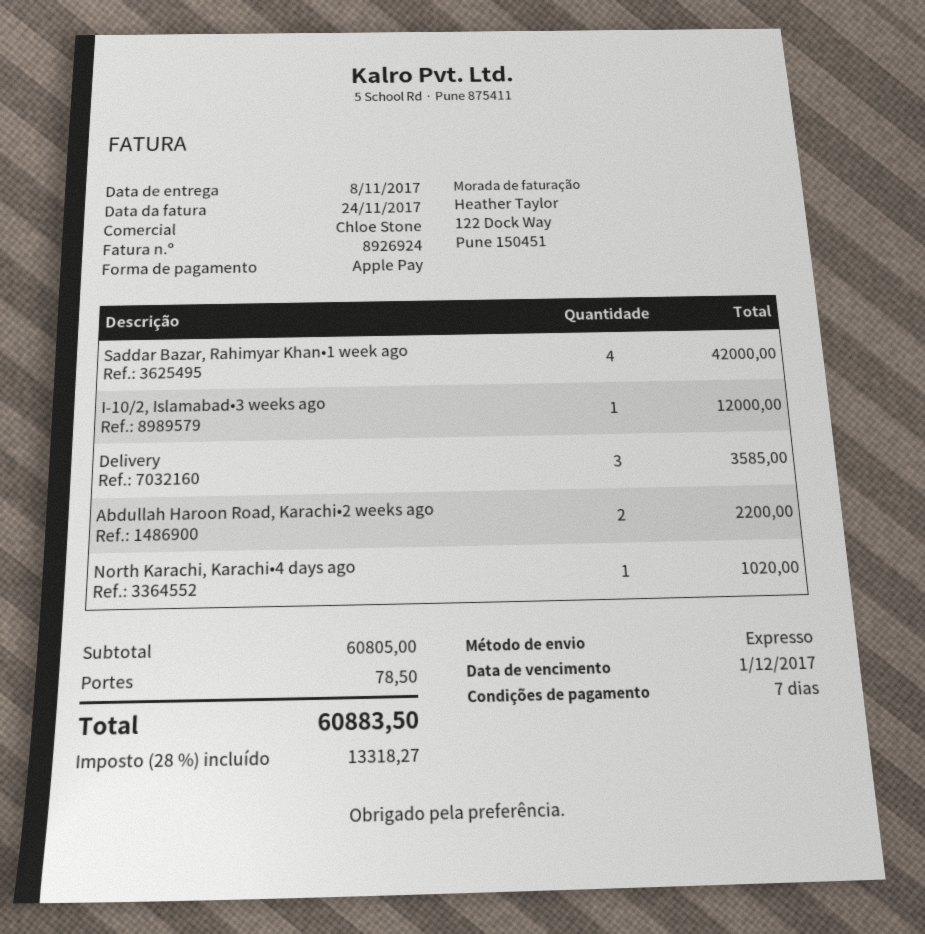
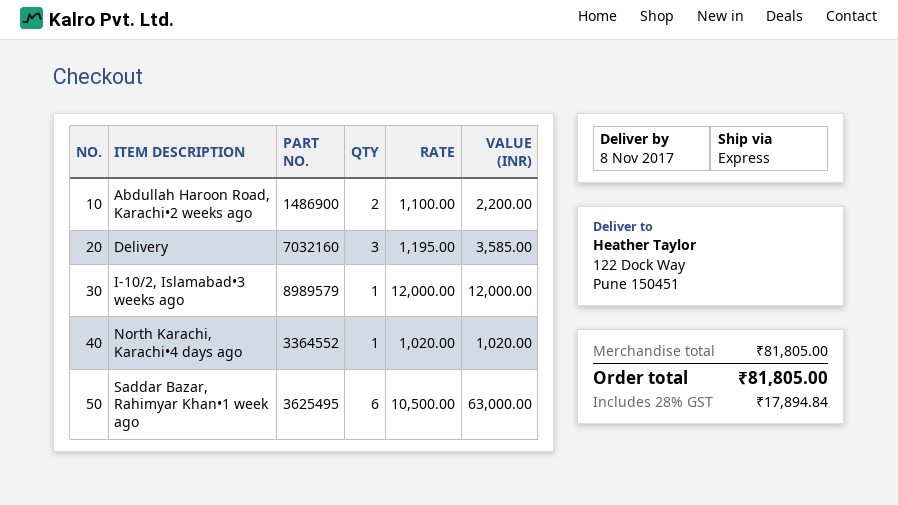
Saddar Bazar, Rahimyar Khan•1 week ago: 4 for 42000.00 -> 6 for 63000.00
subtotal: 60805.00 -> 81805.00
shipping: 78.50 -> none
tax: 28% = 13318.27 -> 28% = 17894.84
total: 60883.50 -> 81805.00

